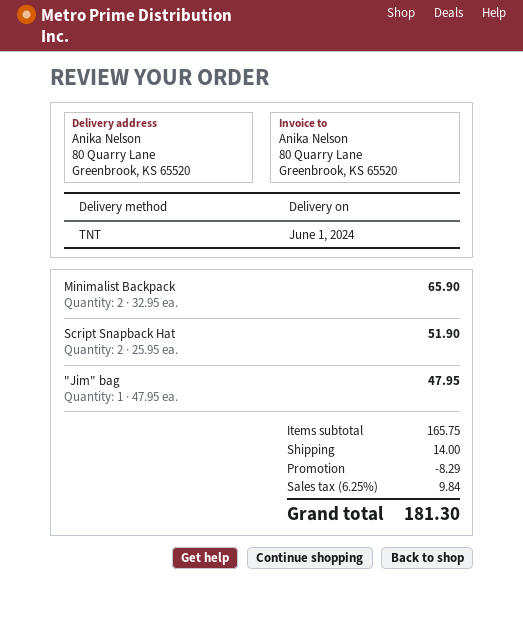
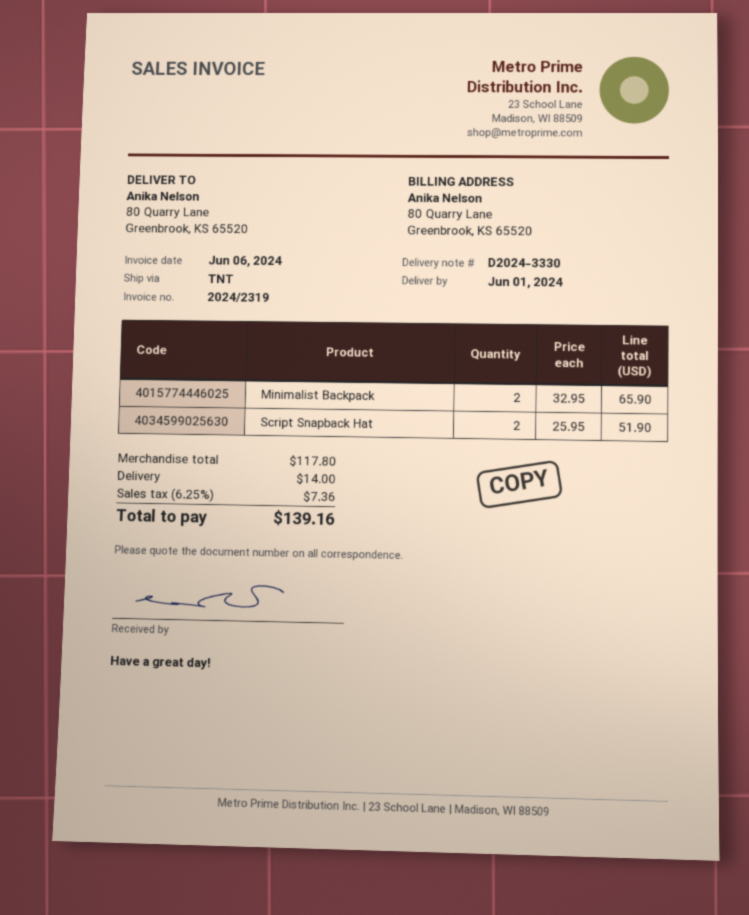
"Jim" bag: 1 x 47.95 = 47.95 -> none
subtotal: 165.75 -> 117.80
discount: 8.29 -> none
tax: 6.25% = 9.84 -> 6.25% = 7.36
total: 181.30 -> 139.16

